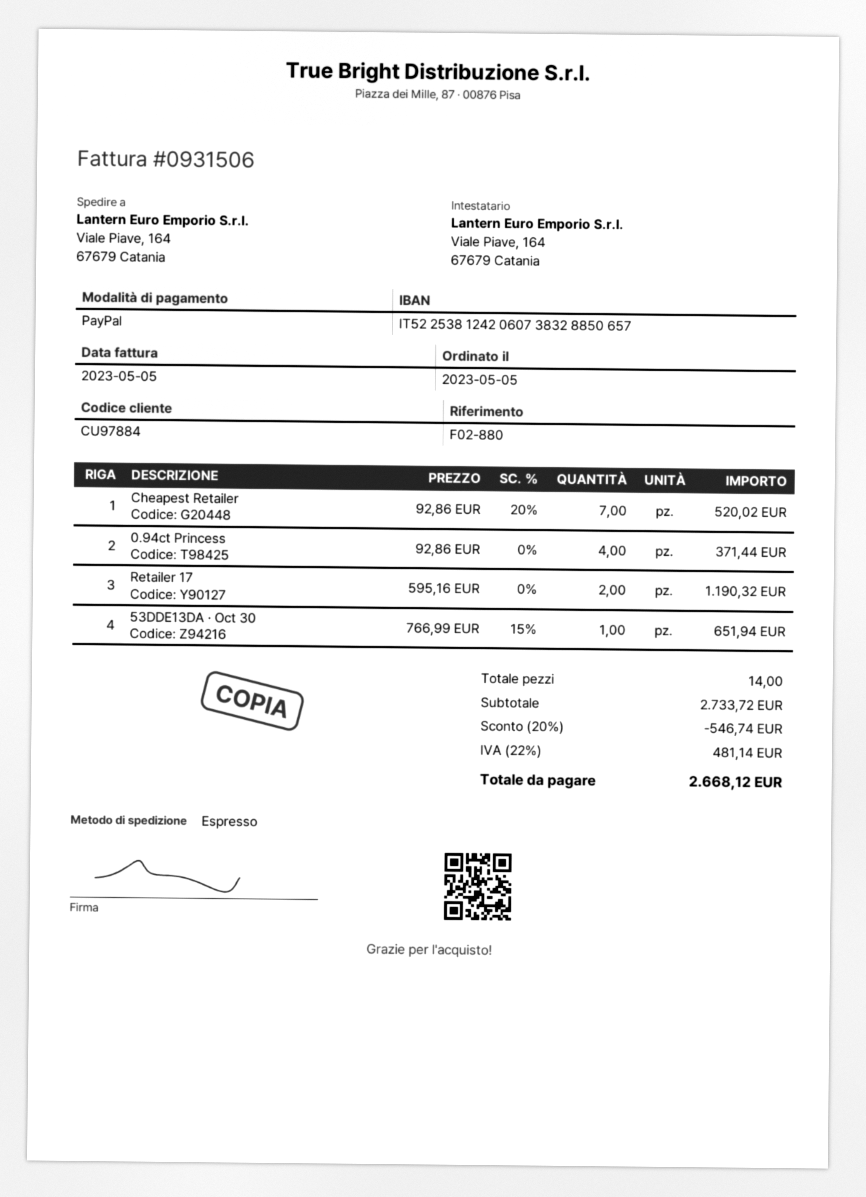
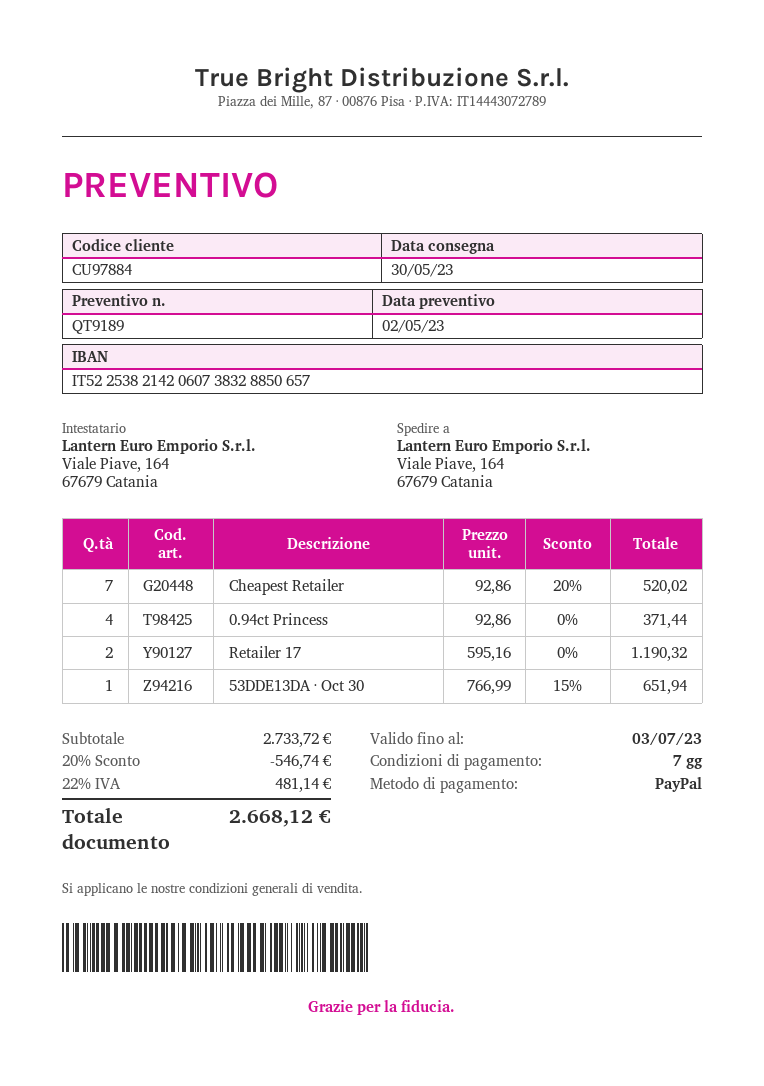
bank account: IT5225381242060738328850657 -> IT5225382142060738328850657

